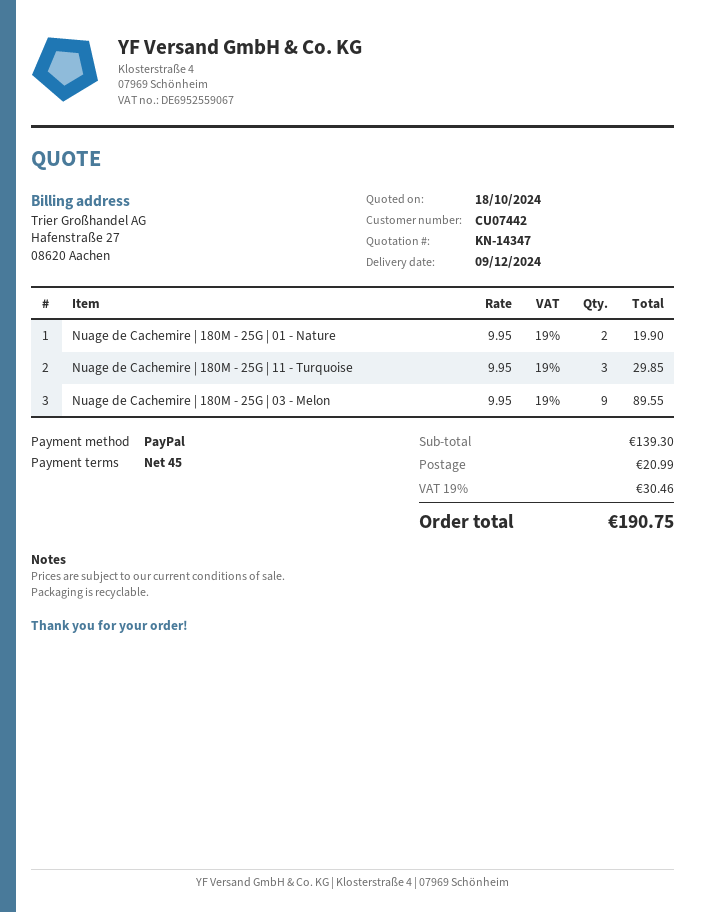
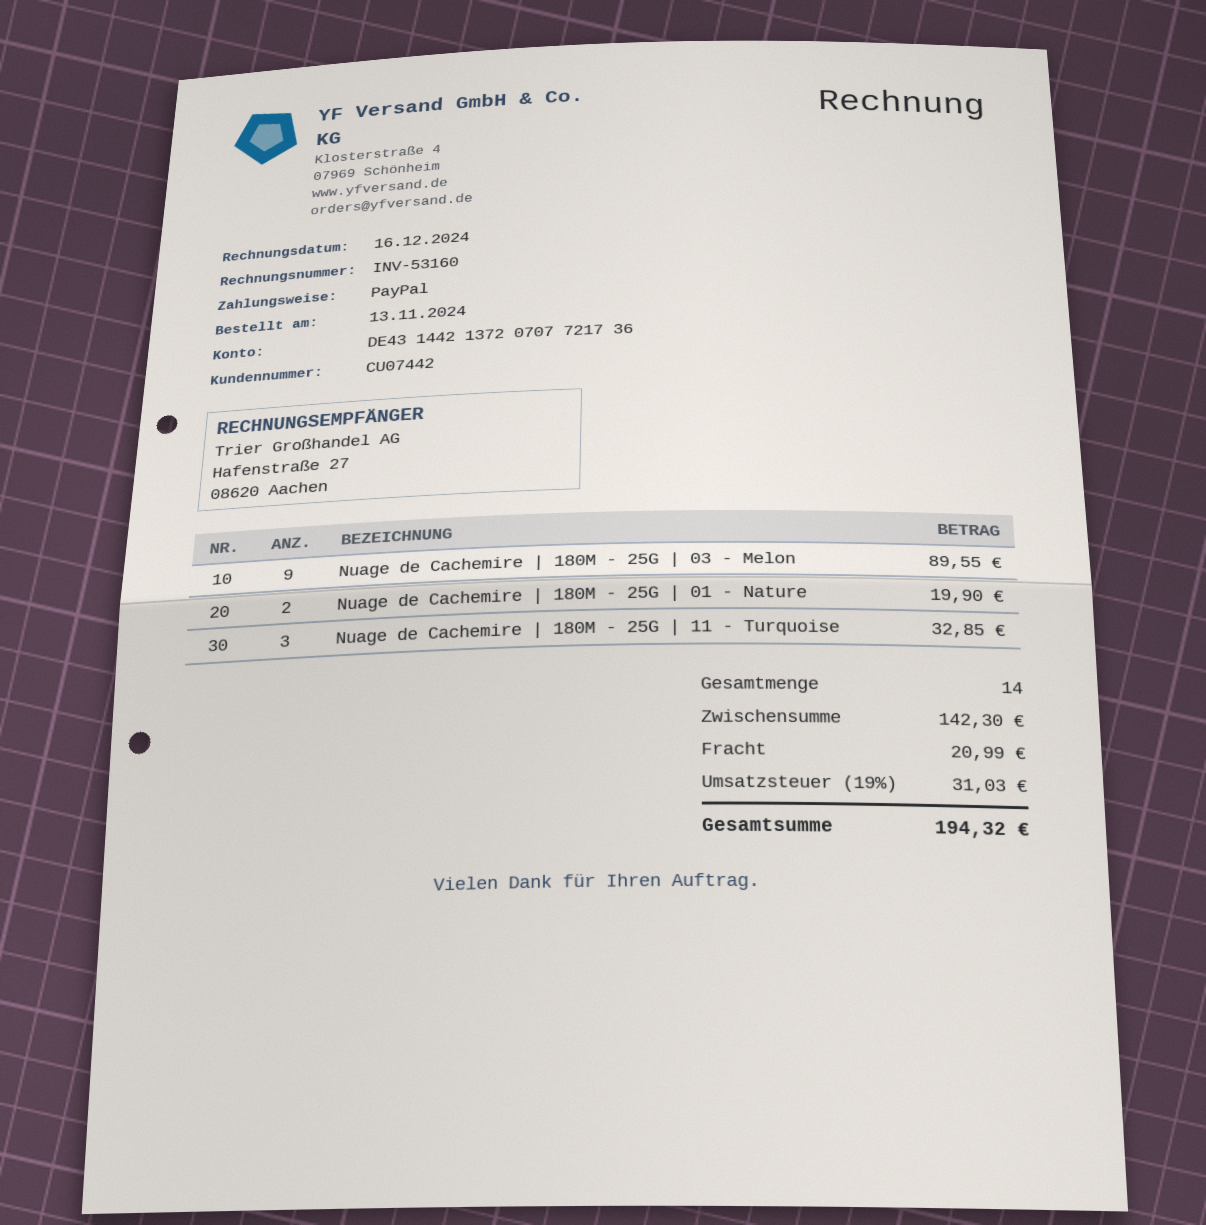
Nuage de Cachemire | 180M - 25G | 11 - Turquoise: 3 for 29.85 -> 3 for 32.85
subtotal: 139.30 -> 142.30
tax: 19% = 30.46 -> 19% = 31.03
total: 190.75 -> 194.32

